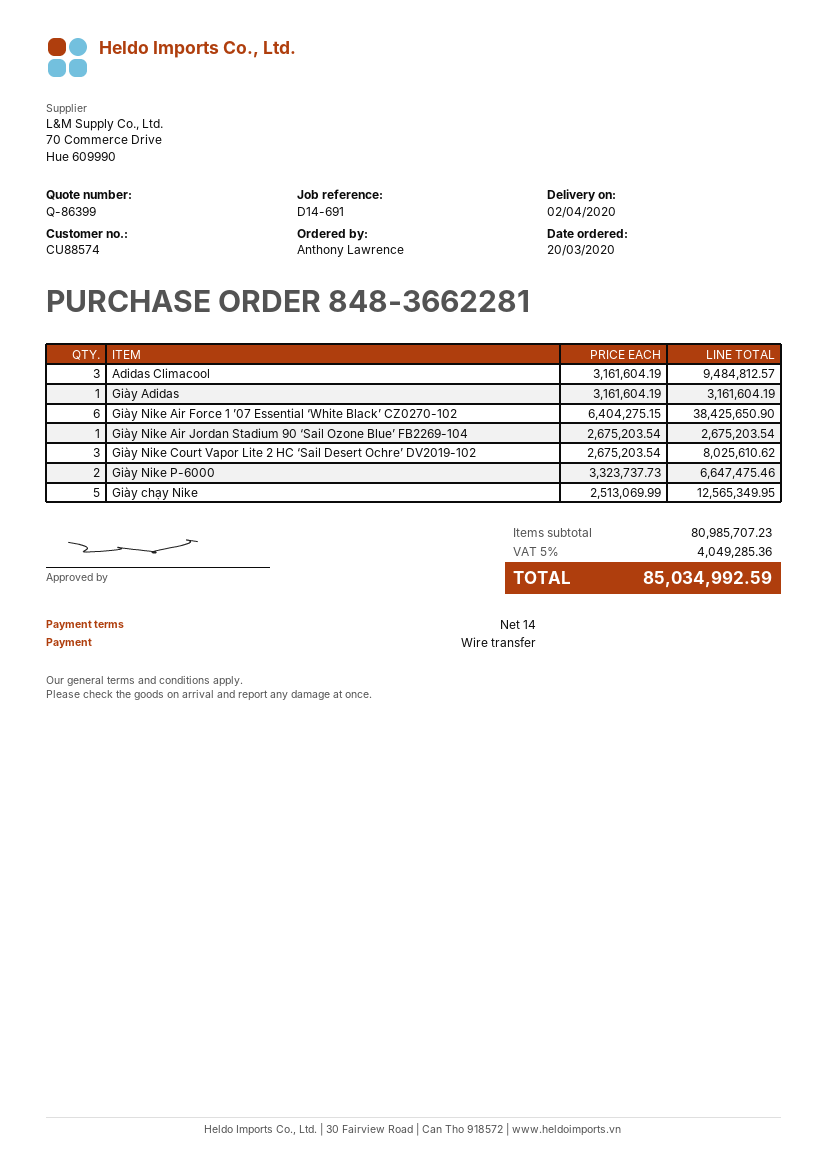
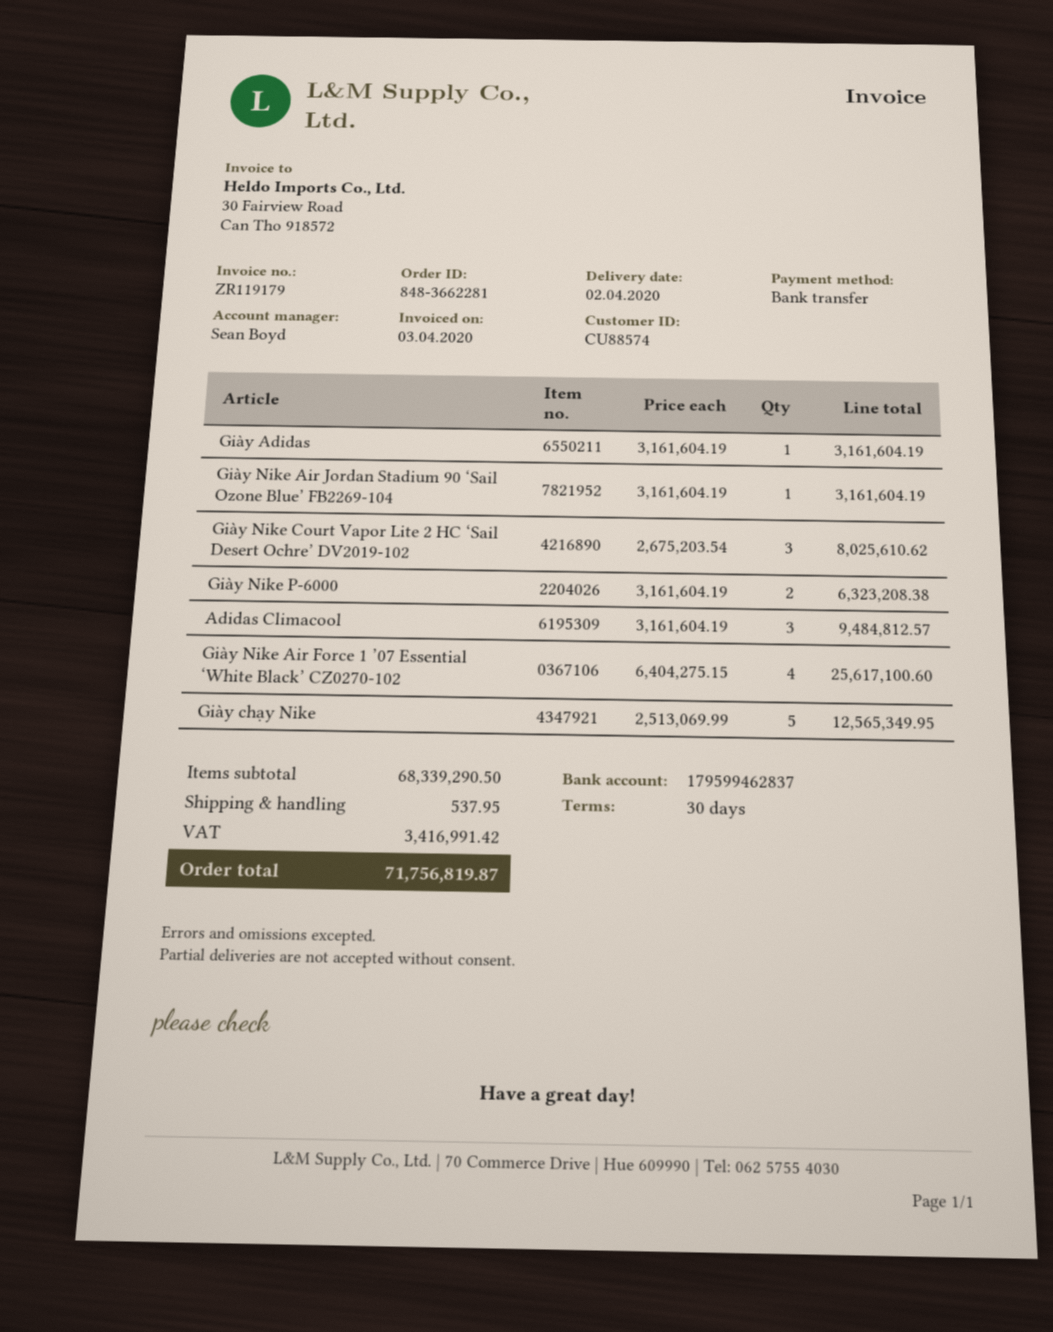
payment terms: 14 days -> 30 days
Giày Nike Air Force 1 ’07 Essential ‘White Black’ CZ0270-102: 6 x 6404275.15 = 38425650.90 -> 4 x 6404275.15 = 25617100.60
Giày Nike Air Jordan Stadium 90 ‘Sail Ozone Blue’ FB2269-104: 1 x 2675203.54 = 2675203.54 -> 1 x 3161604.19 = 3161604.19
Giày Nike P-6000: 2 x 3323737.73 = 6647475.46 -> 2 x 3161604.19 = 6323208.38
subtotal: 80985707.23 -> 68339290.50
shipping: none -> 537.95
tax: 4049285.36 -> 3416991.42
total: 85034992.59 -> 71756819.87

